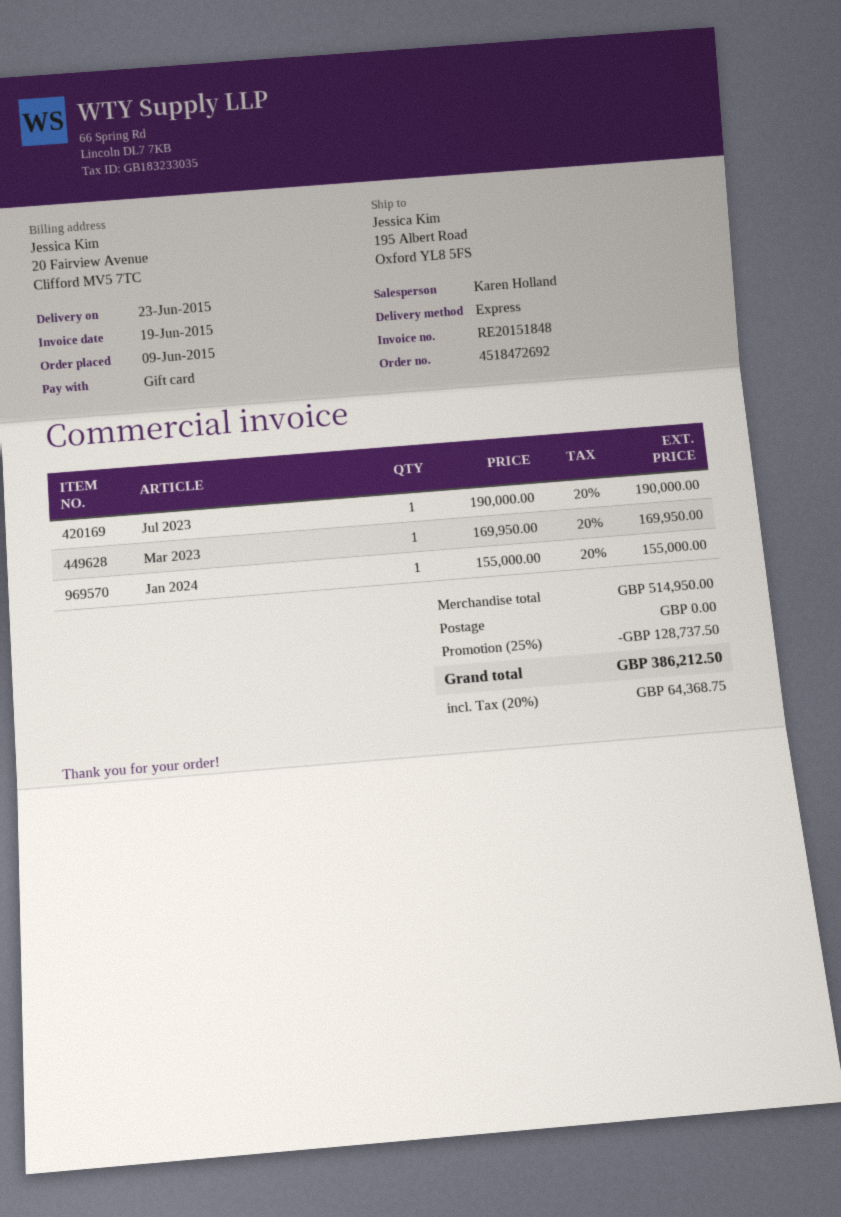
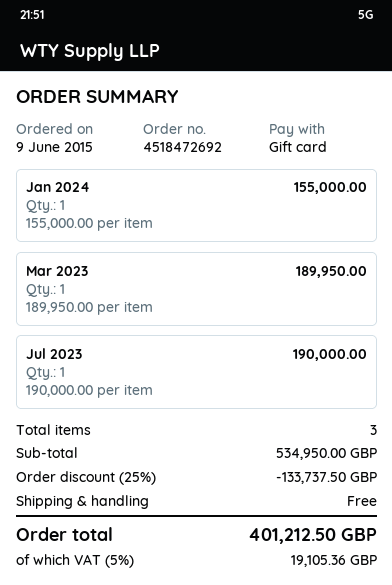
Mar 2023: 1 x 169950.00 = 169950.00 -> 1 x 189950.00 = 189950.00
subtotal: 514950.00 -> 534950.00
discount: 25% = 128737.50 -> 25% = 133737.50
tax: 20% = 64368.75 -> 5% = 19105.36
total: 386212.50 -> 401212.50

